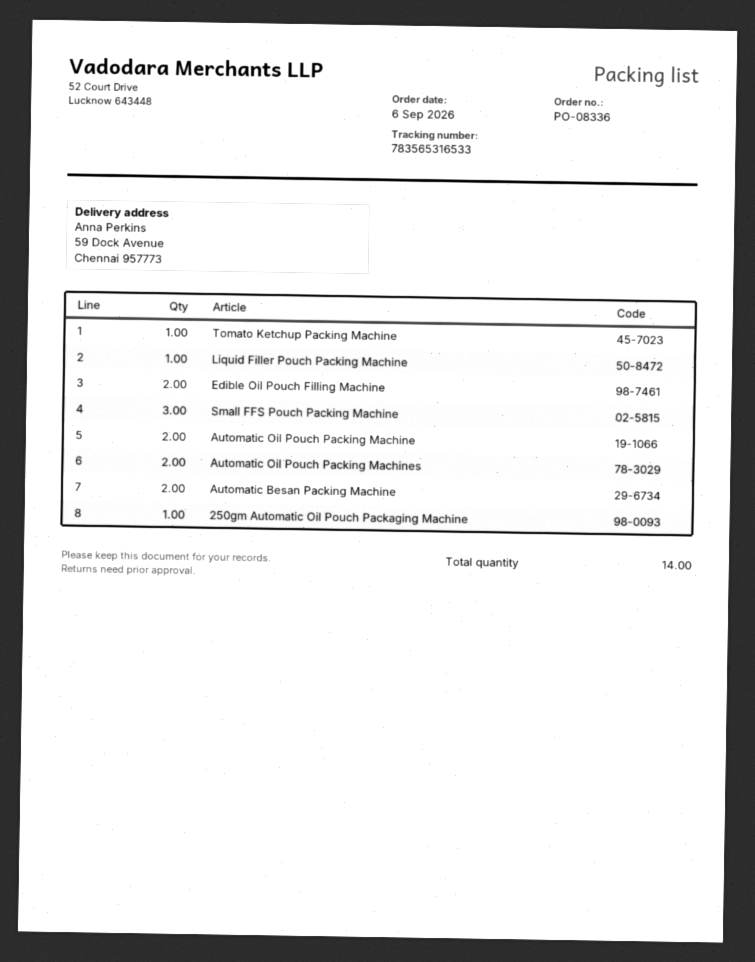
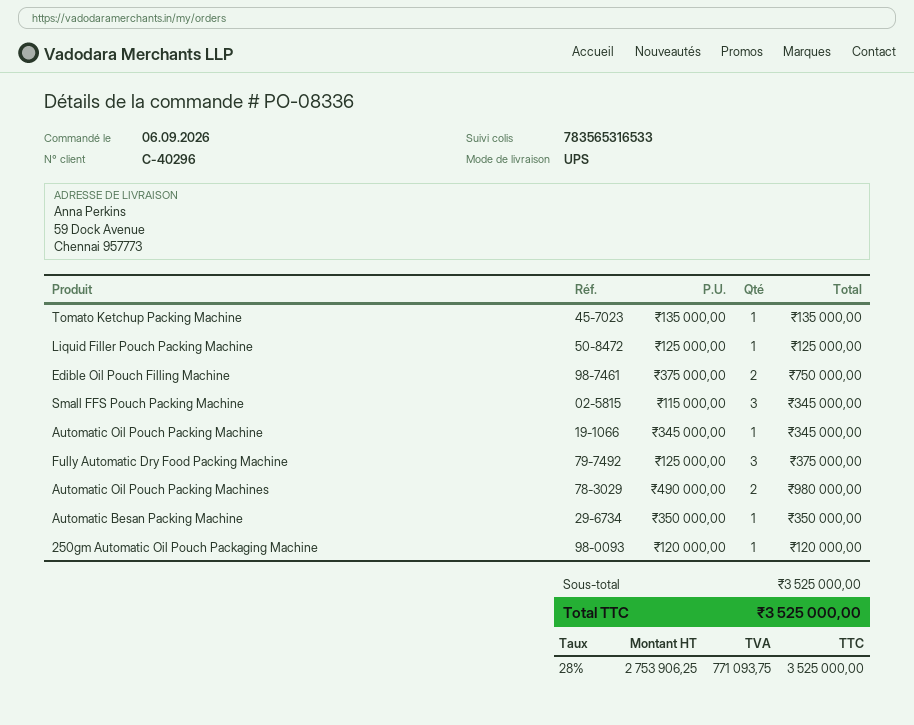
Automatic Oil Pouch Packing Machine: 2 -> 1
Automatic Besan Packing Machine: 2 -> 1
Fully Automatic Dry Food Packing Machine: none -> 3

